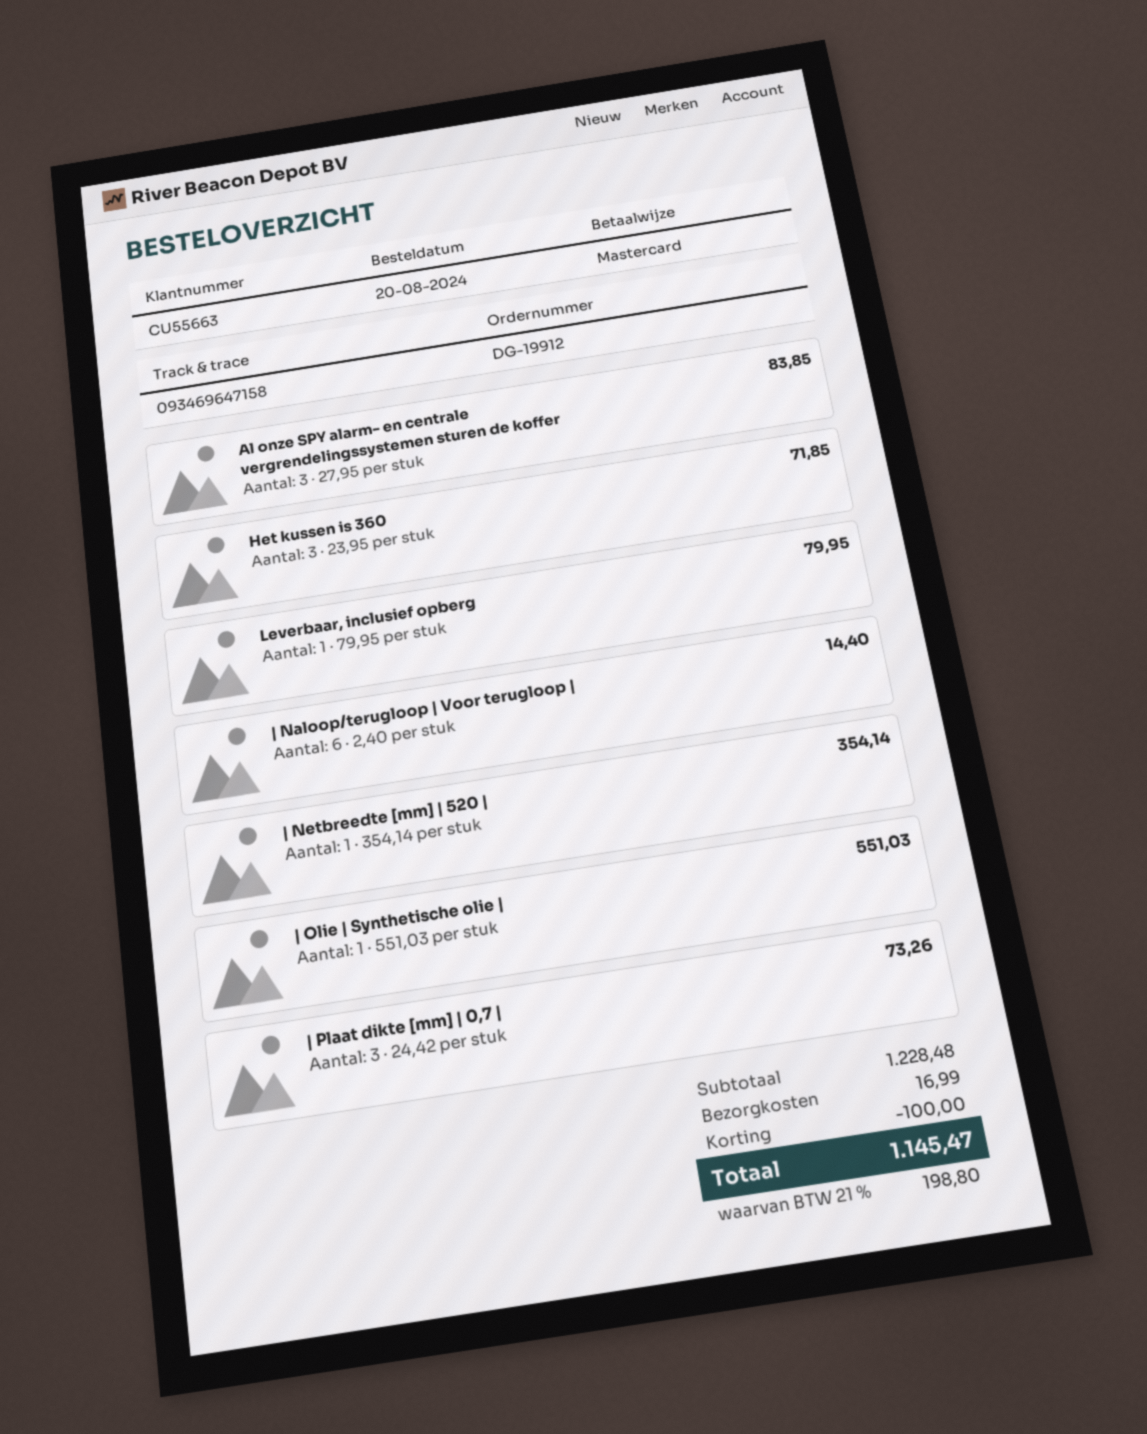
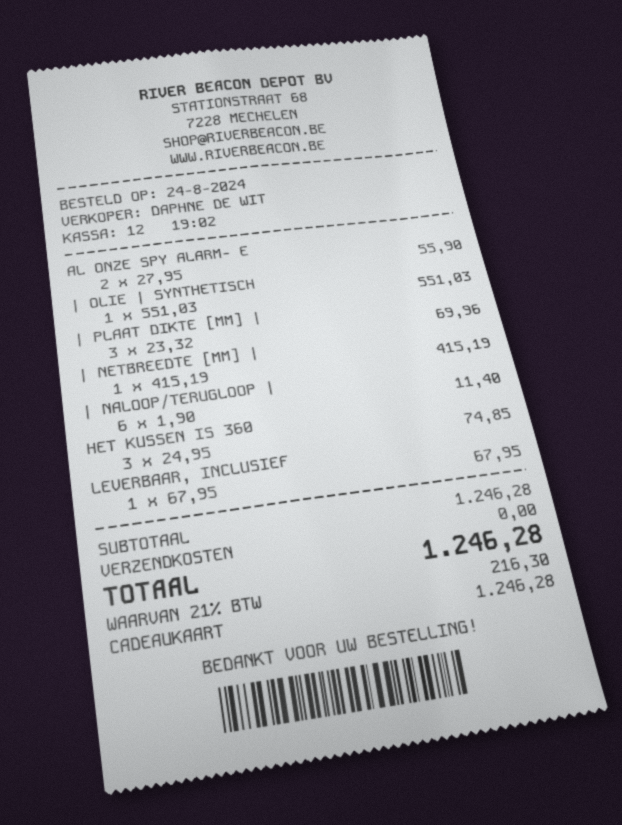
order date: 2024-08-20 -> 2024-08-24
payment method: Mastercard -> gift card
Al onze SPY alarm- en centrale vergrendelingssystemen sturen de koffer: 3 x 27.95 = 83.85 -> 2 x 27.95 = 55.90
Het kussen is 360: 3 x 23.95 = 71.85 -> 3 x 24.95 = 74.85
Leverbaar, inclusief opberg: 1 x 79.95 = 79.95 -> 1 x 67.95 = 67.95
| Naloop/terugloop | Voor terugloop |: 6 x 2.40 = 14.40 -> 6 x 1.90 = 11.40
| Netbreedte [mm] | 520 |: 1 x 354.14 = 354.14 -> 1 x 415.19 = 415.19
| Plaat dikte [mm] | 0,7 |: 3 x 24.42 = 73.26 -> 3 x 23.32 = 69.96
subtotal: 1228.48 -> 1246.28
discount: 100.00 -> none
shipping: 16.99 -> 0.00
tax: 21% = 198.80 -> 21% = 216.30
total: 1145.47 -> 1246.28

